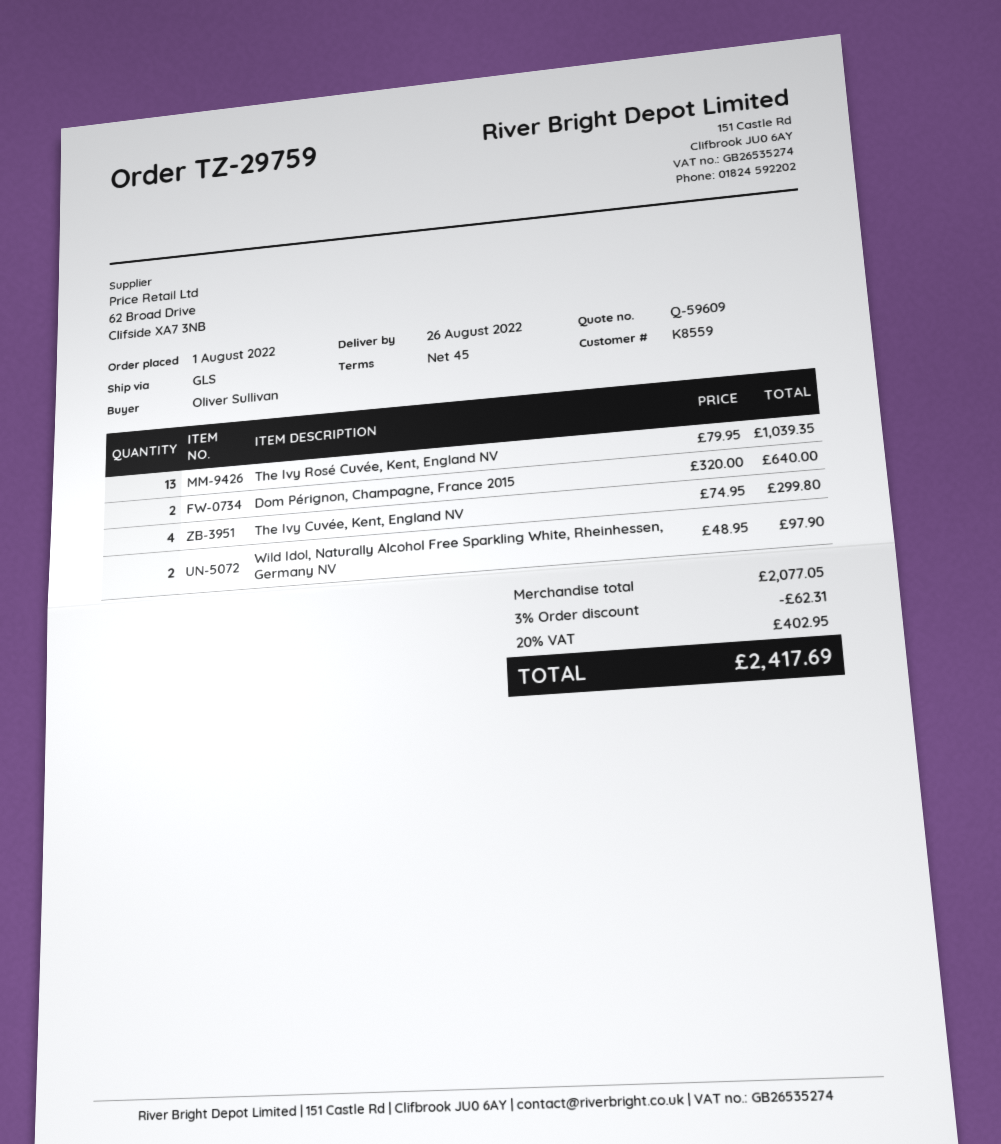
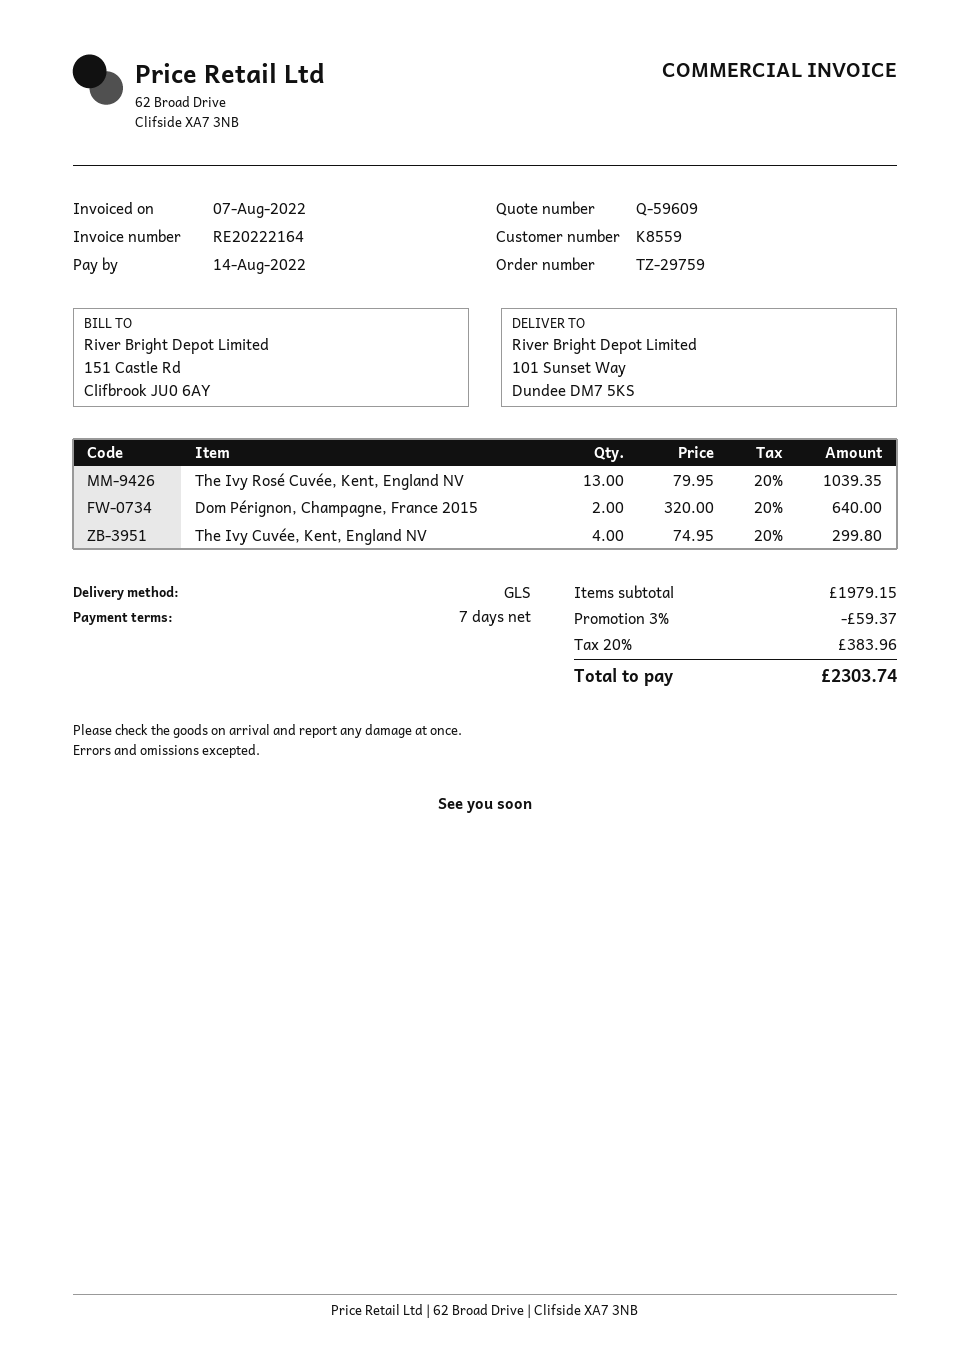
payment terms: 45 days -> 7 days
Wild Idol, Naturally Alcohol Free Sparkling White, Rheinhessen, Germany NV: 2 x 48.95 = 97.90 -> none
subtotal: 2077.05 -> 1979.15
discount: 3% = 62.31 -> 3% = 59.37
tax: 20% = 402.95 -> 20% = 383.96
total: 2417.69 -> 2303.74

